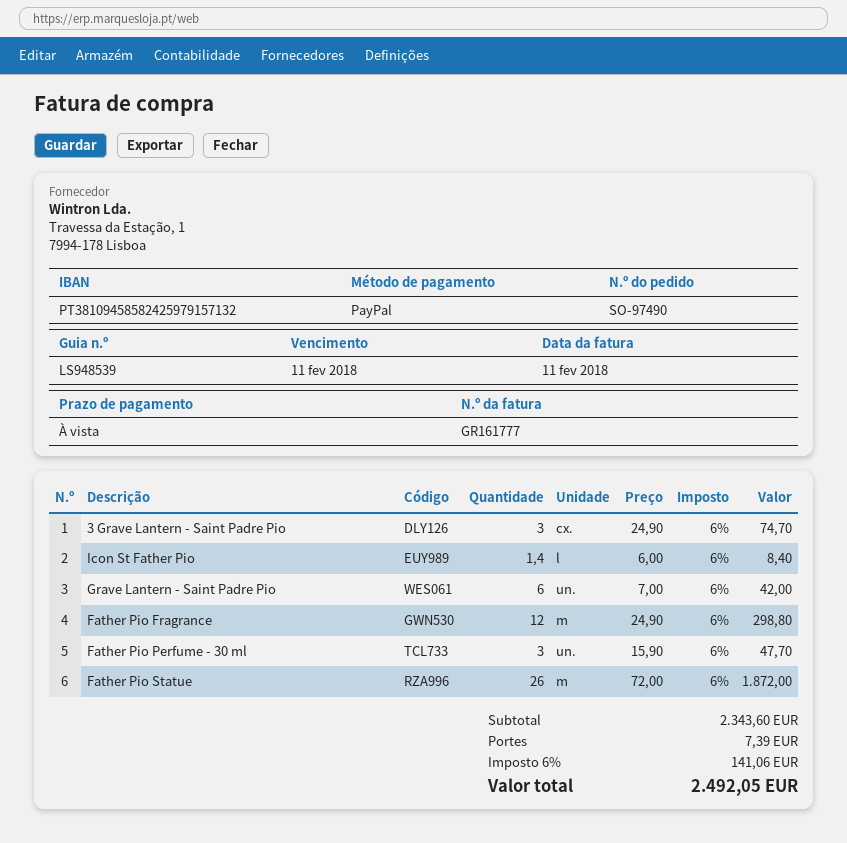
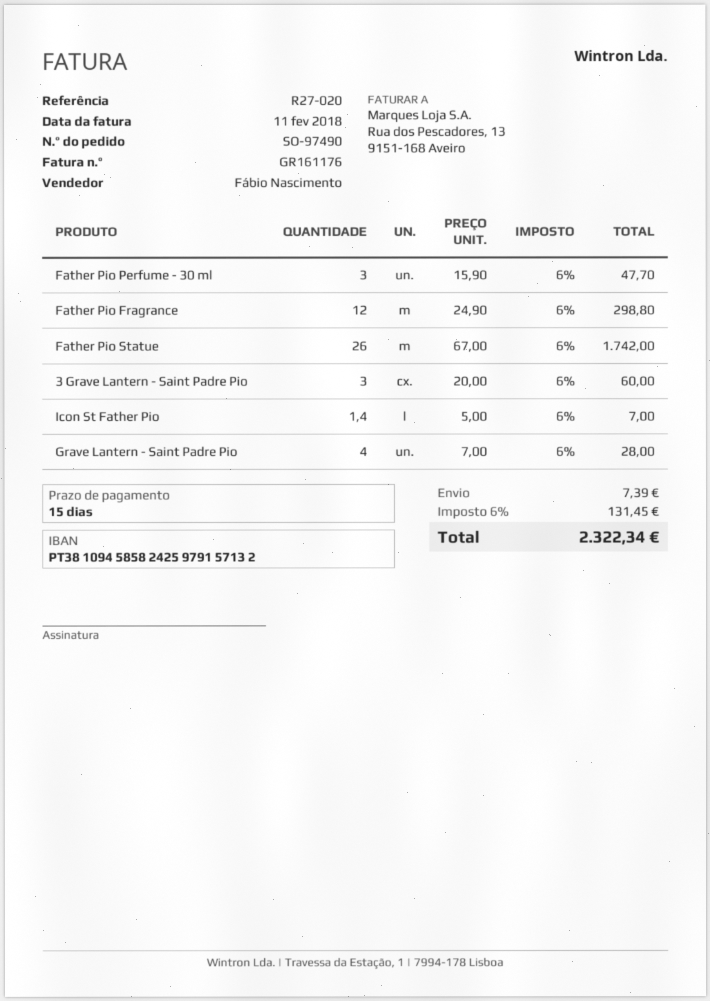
invoice number: GR161777 -> GR161176
payment terms: on receipt -> 15 days
3 Grave Lantern - Saint Padre Pio: 3 x 24.90 = 74.70 -> 3 x 20.00 = 60.00
Icon St Father Pio: 1.4 x 6.00 = 8.40 -> 1.4 x 5.00 = 7.00
Grave Lantern - Saint Padre Pio: 6 x 7.00 = 42.00 -> 4 x 7.00 = 28.00
Father Pio Statue: 26 x 72.00 = 1872.00 -> 26 x 67.00 = 1742.00
tax: 6% = 141.06 -> 6% = 131.45
total: 2492.05 -> 2322.34

